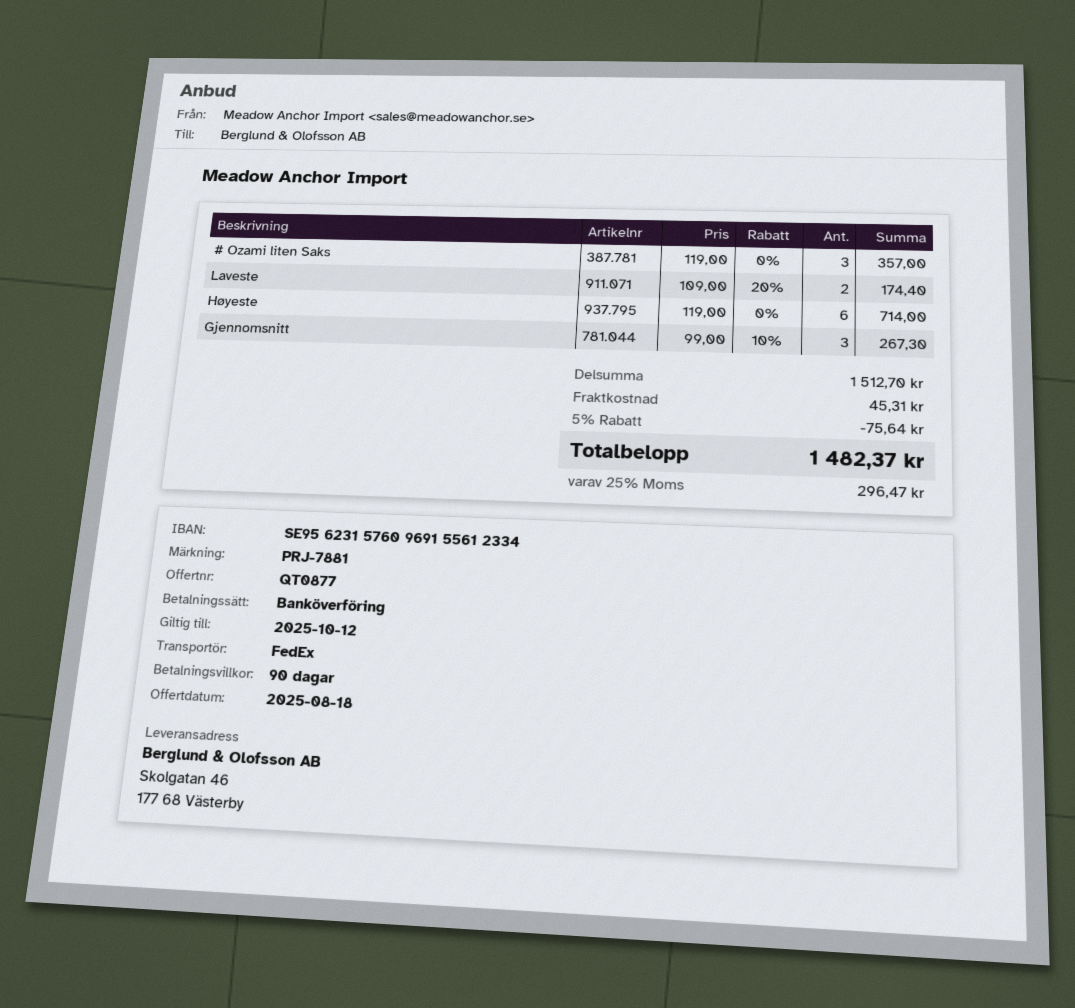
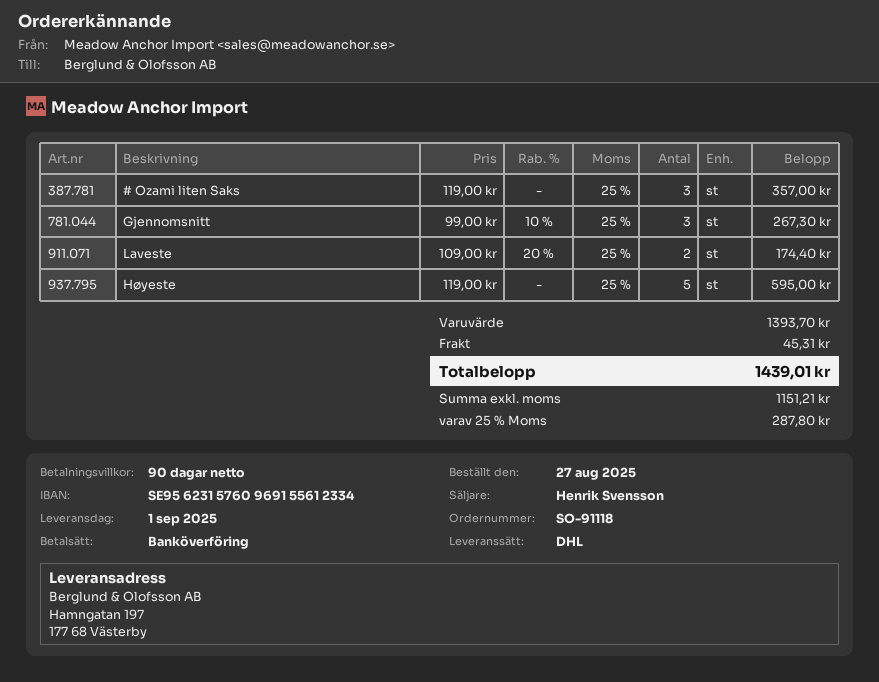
shipping method: FedEx -> DHL
ship to: Skolgatan 46, 177 68 Västerby -> Hamngatan 197, 177 68 Västerby
Høyeste: 6 x 119.00 = 714.00 -> 5 x 119.00 = 595.00
subtotal: 1512.70 -> 1393.70
discount: 5% = 75.64 -> none
tax: 25% = 296.47 -> 25% = 287.80
total: 1482.37 -> 1439.01

